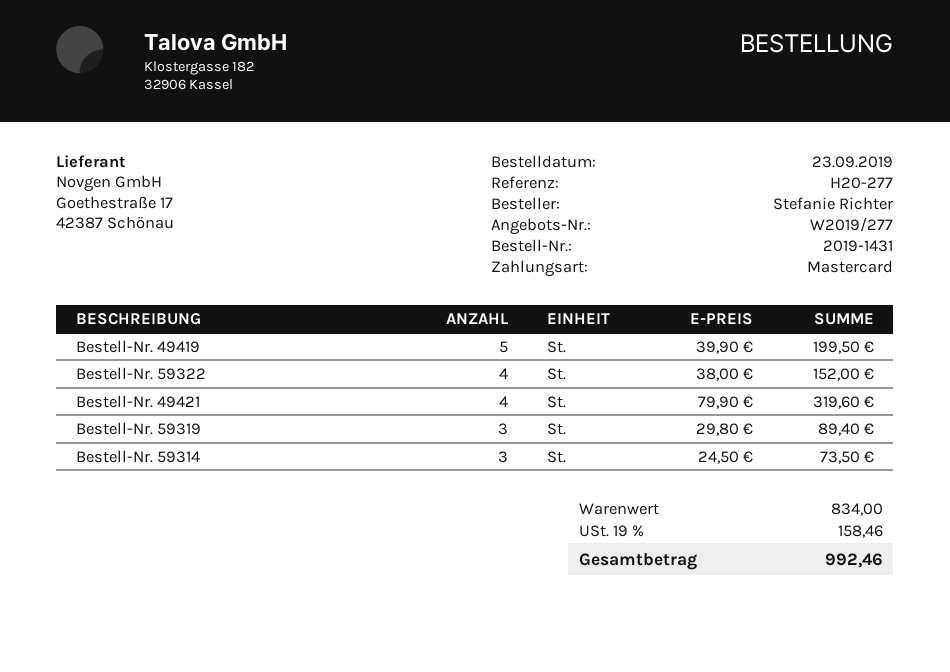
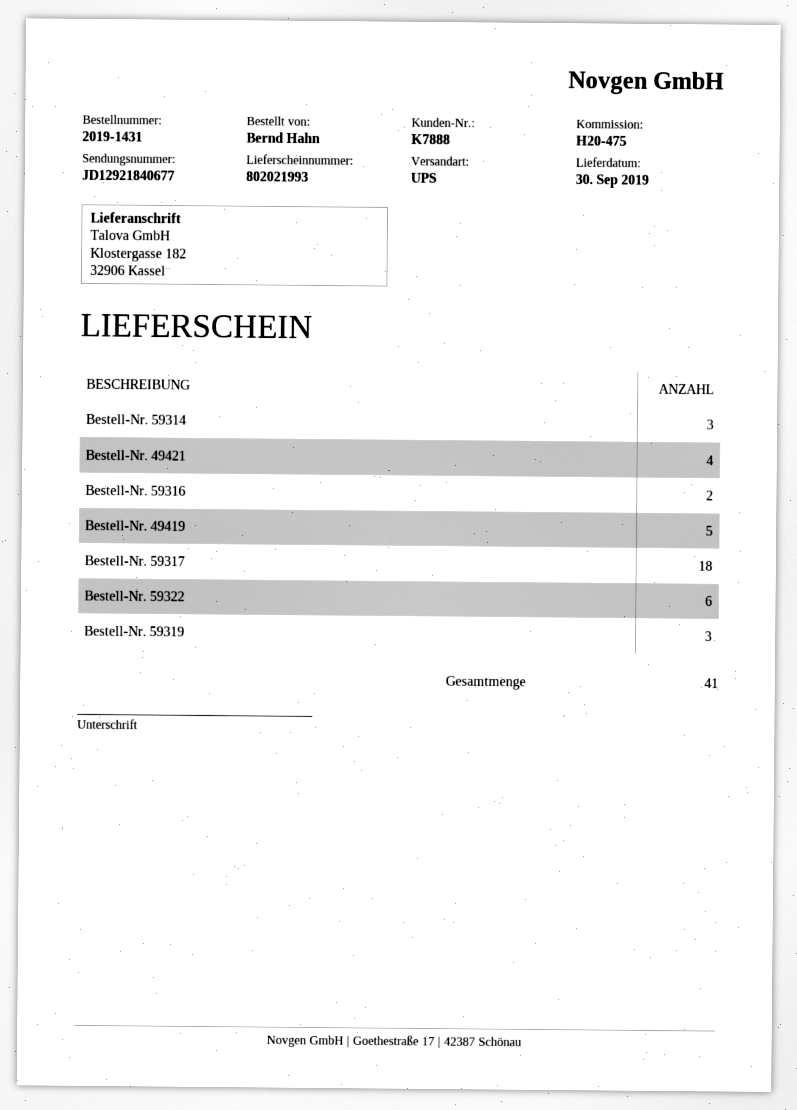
reference: H20-277 -> H20-475
ordered by: Stefanie Richter -> Bernd Hahn
Bestell-Nr. 59322: 4 -> 6
Bestell-Nr. 59316: none -> 2
Bestell-Nr. 59317: none -> 18

